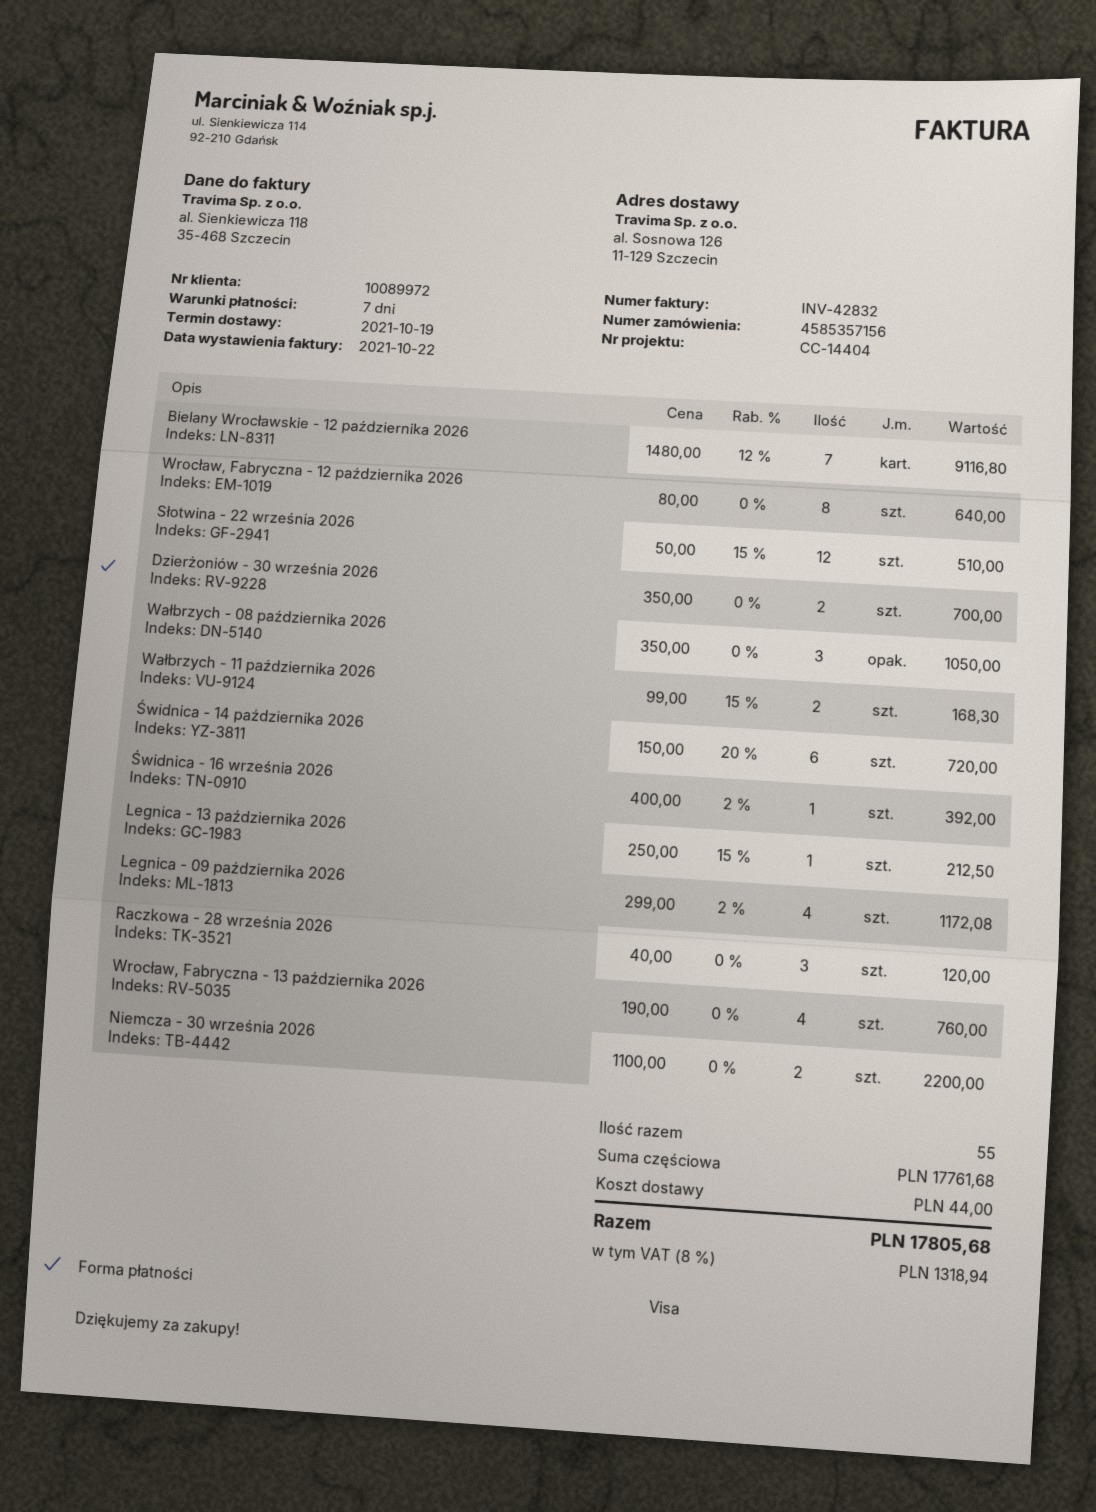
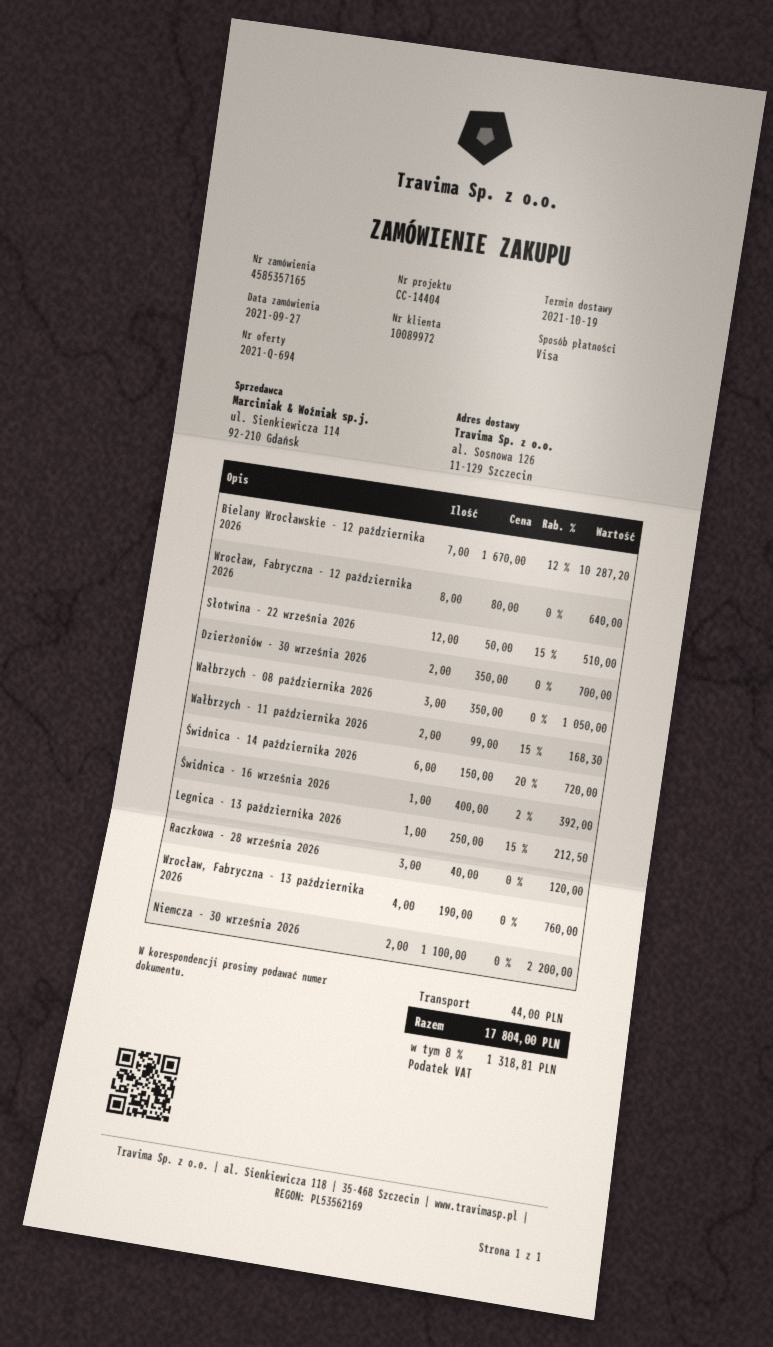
order number: 4585357156 -> 4585357165
Bielany Wrocławskie - 12 października 2026: 7 x 1480.00 - 12% = 9116.80 -> 7 x 1670.00 - 12% = 10287.20
Legnica - 09 października 2026: 4 x 299.00 - 2% = 1172.08 -> none
tax: 8% = 1318.94 -> 8% = 1318.81
total: 17805.68 -> 17804.00

